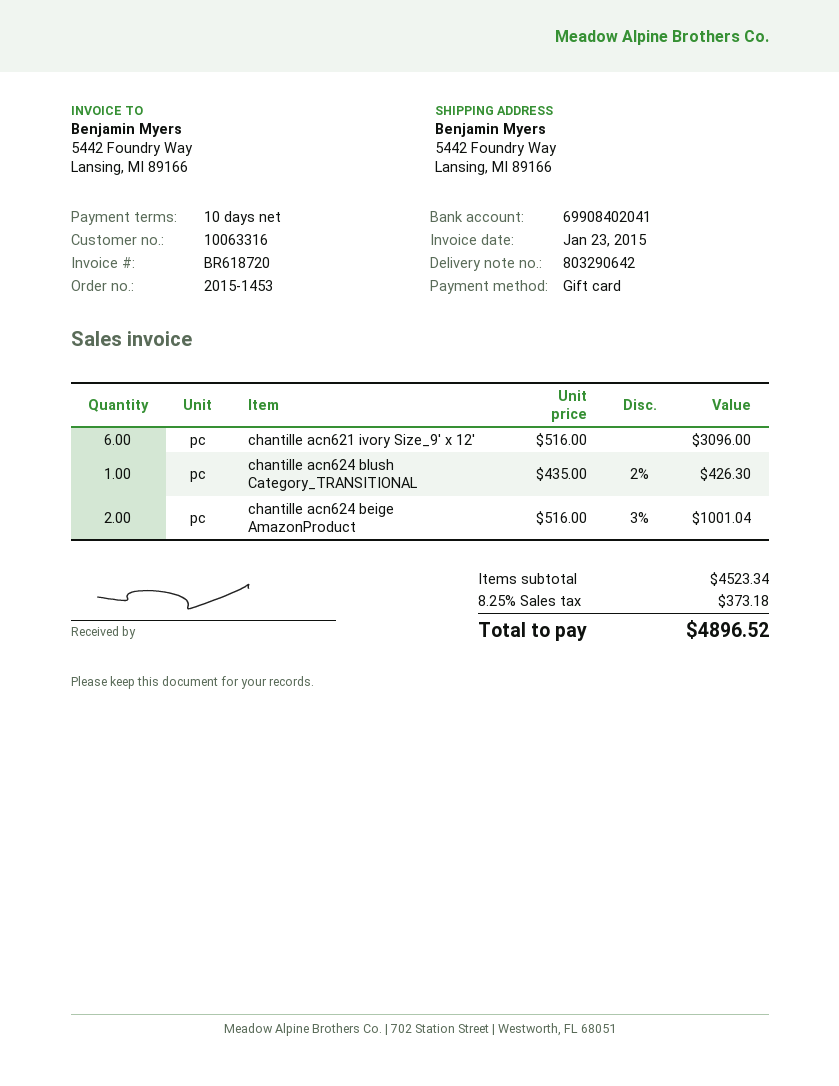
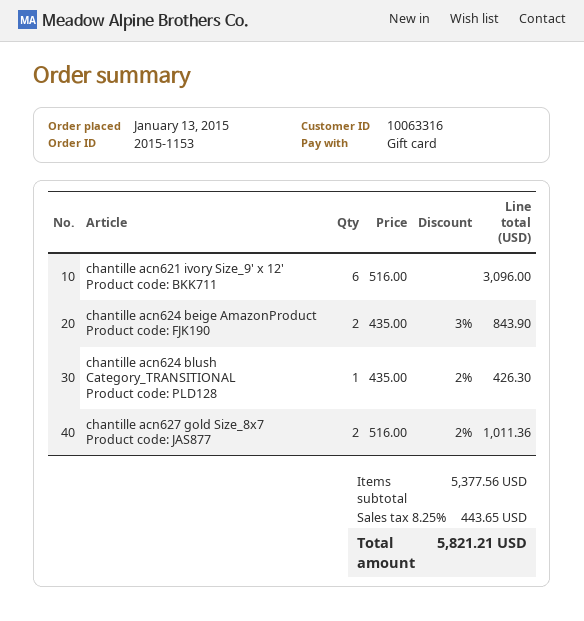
order number: 2015-1453 -> 2015-1153
chantille acn624 beige AmazonProduct: 2 x 516.00 - 3% = 1001.04 -> 2 x 435.00 - 3% = 843.90
chantille acn627 gold Size_8x7: none -> 2 x 516.00 - 2% = 1011.36
subtotal: 4523.34 -> 5377.56
tax: 8.25% = 373.18 -> 8.25% = 443.65
total: 4896.52 -> 5821.21

